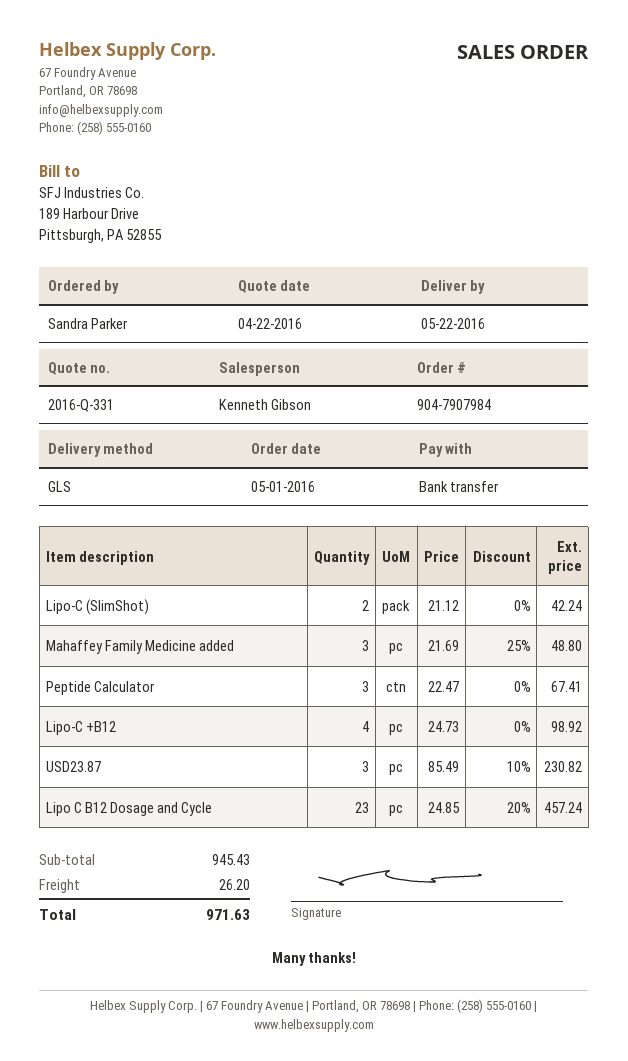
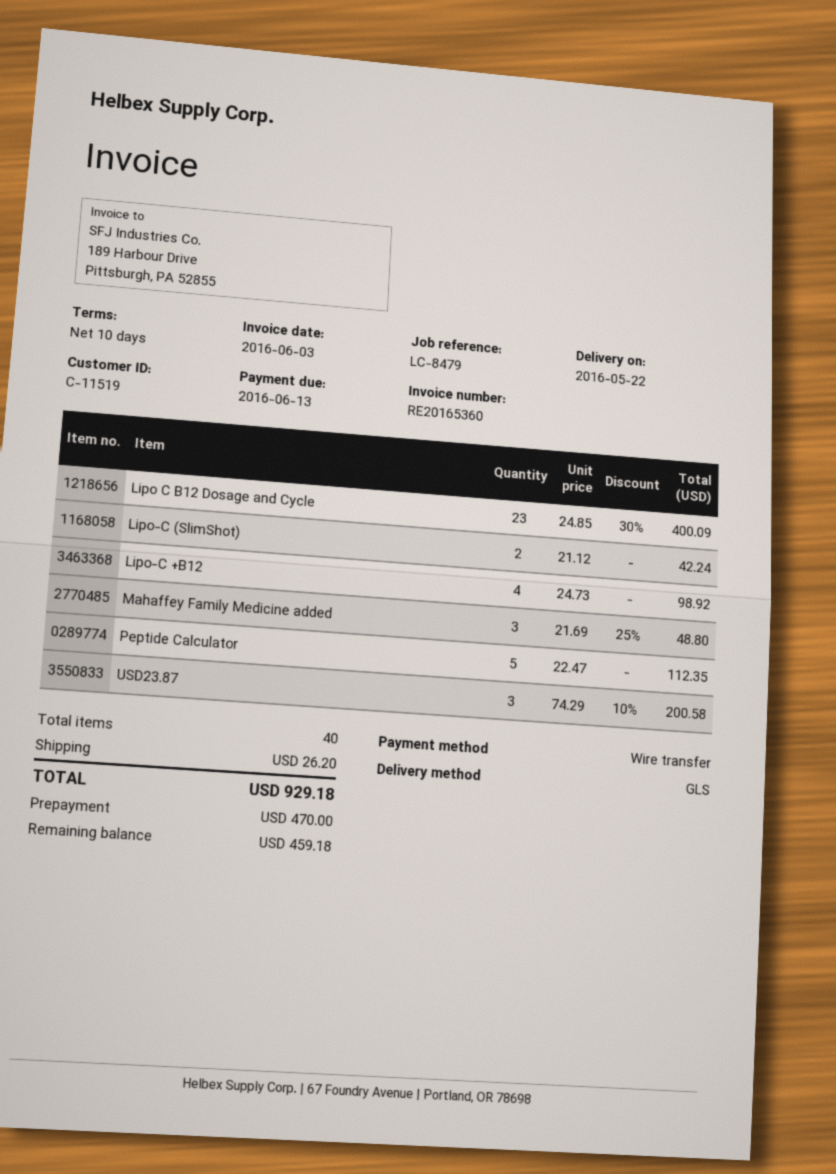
Peptide Calculator: 3 x 22.47 = 67.41 -> 5 x 22.47 = 112.35
USD23.87: 3 x 85.49 - 10% = 230.82 -> 3 x 74.29 - 10% = 200.58
Lipo C B12 Dosage and Cycle: 23 x 24.85 - 20% = 457.24 -> 23 x 24.85 - 30% = 400.09
total: 971.63 -> 929.18

